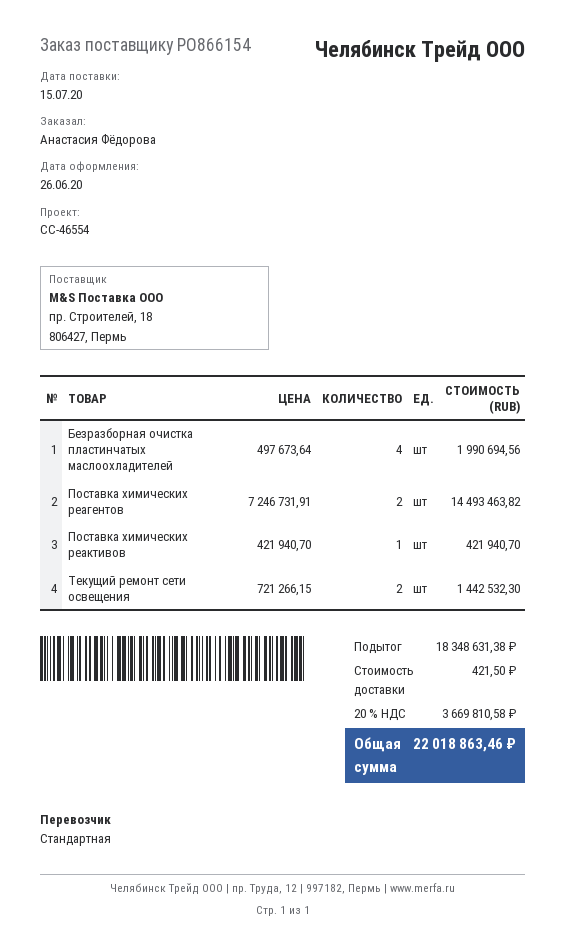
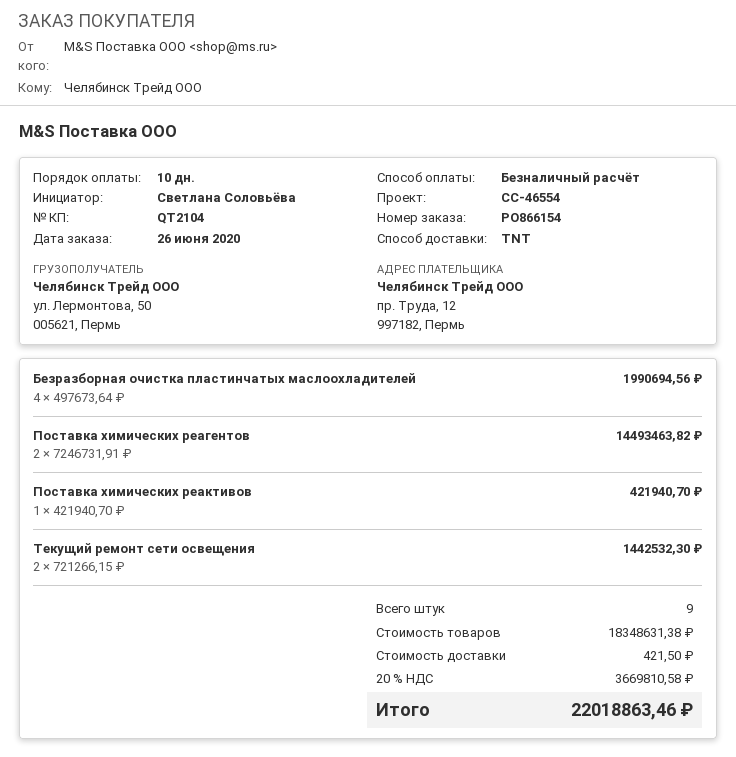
ordered by: Анастасия Фёдорова -> Светлана Соловьёва
shipping method: standard -> TNT

